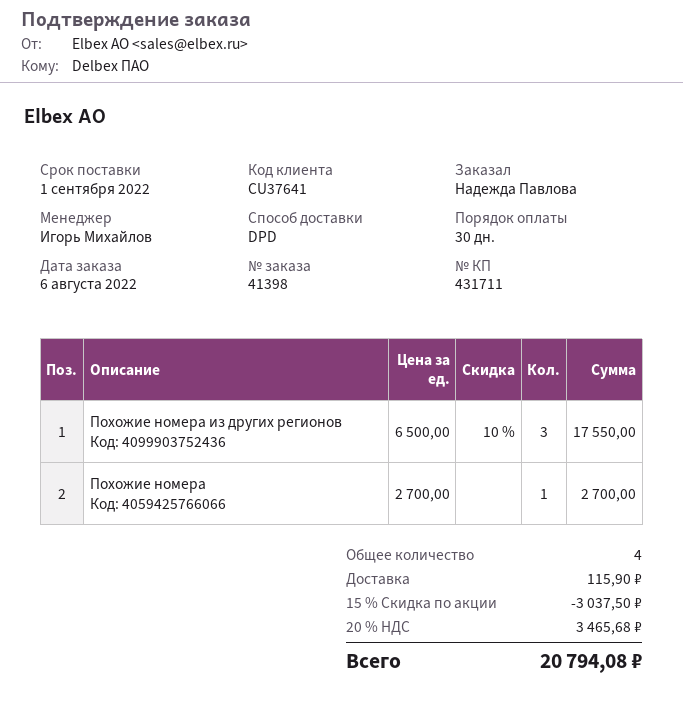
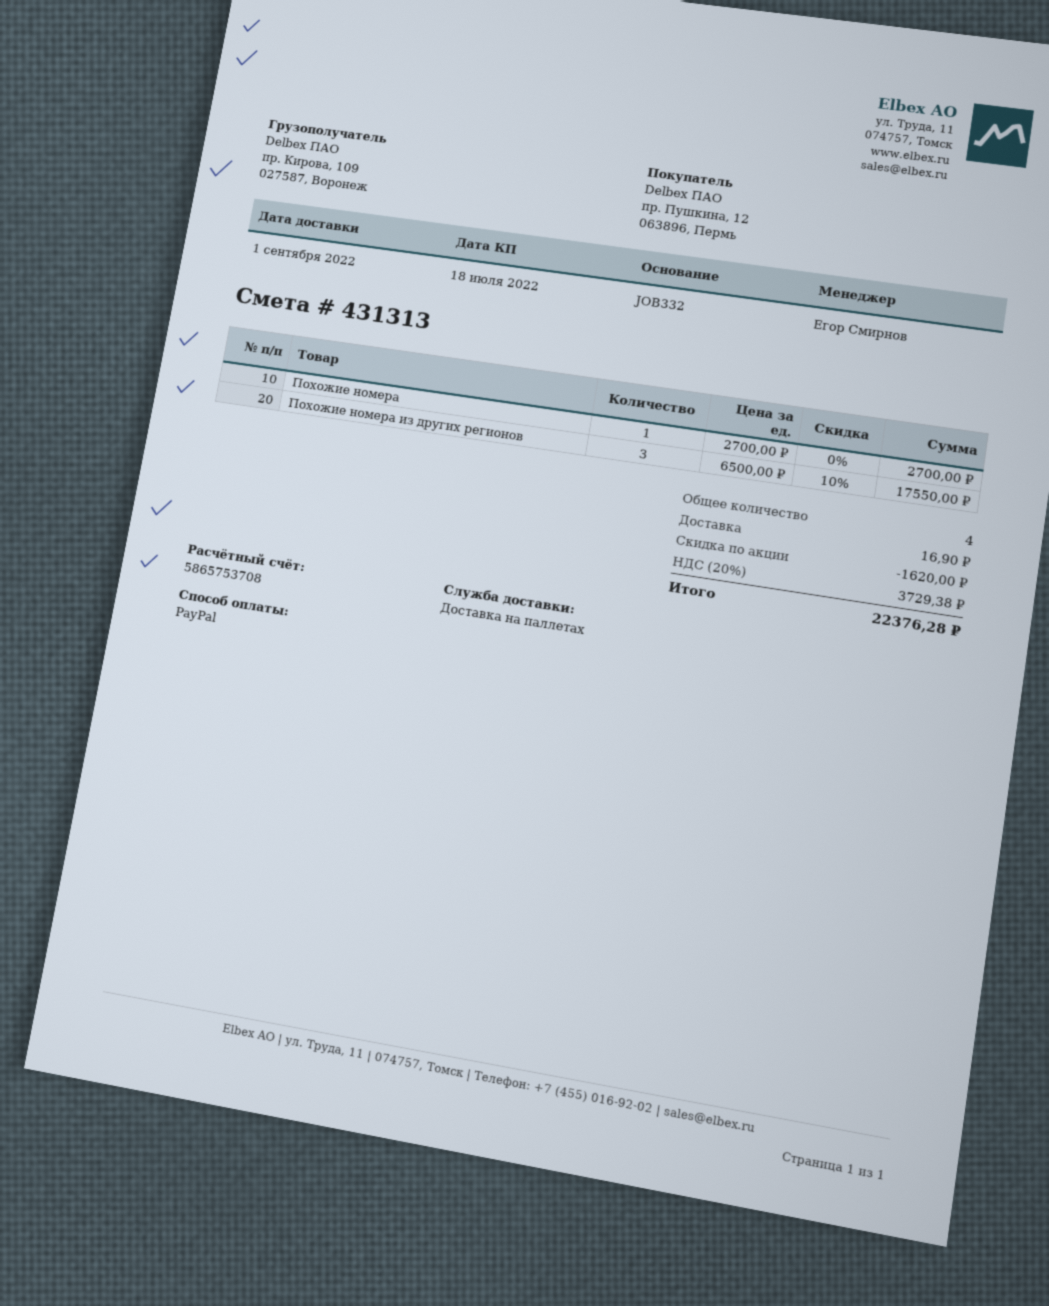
quote number: 431711 -> 431313
sales rep: Игорь Михайлов -> Егор Смирнов
shipping method: DPD -> pallet freight
discount: 3037.50 -> 1620.00
shipping: 115.90 -> 16.90
tax: 20% = 3465.68 -> 20% = 3729.38
total: 20794.08 -> 22376.28

